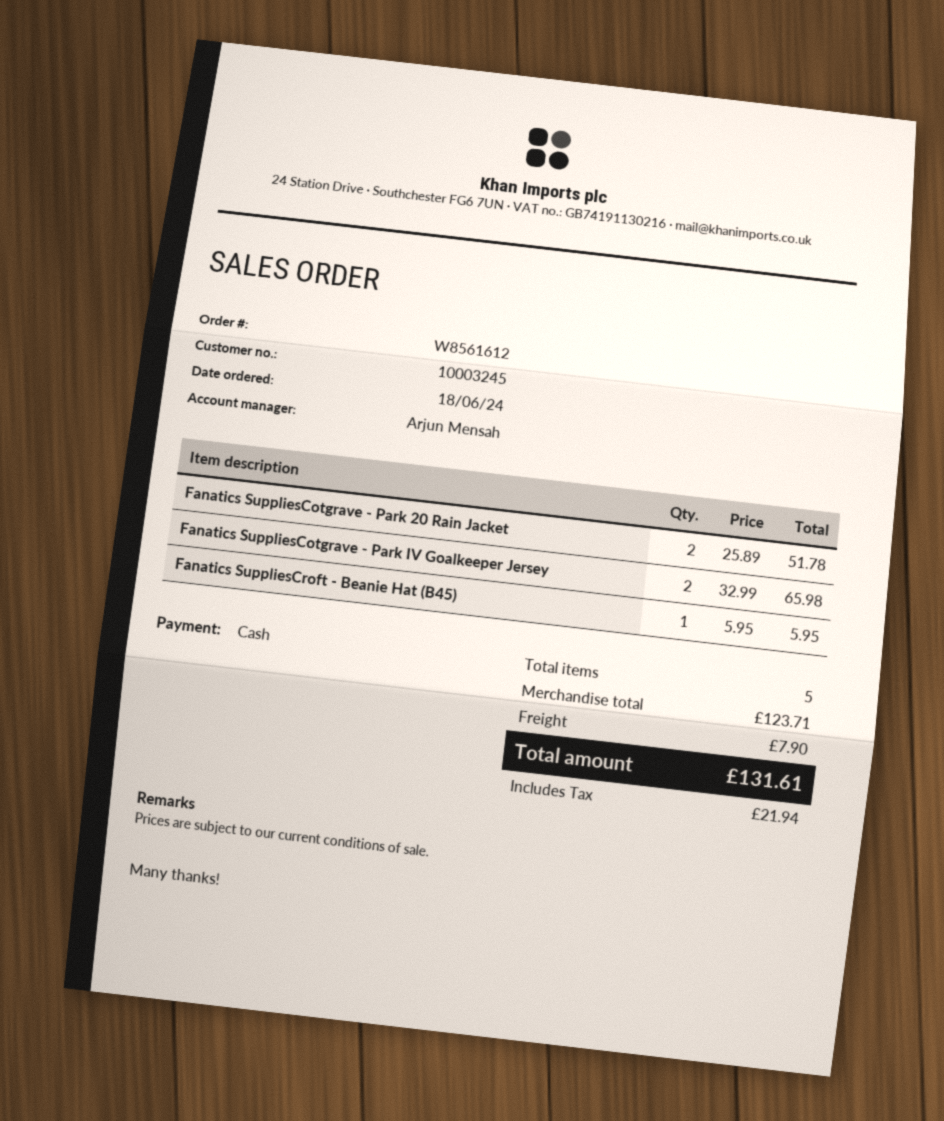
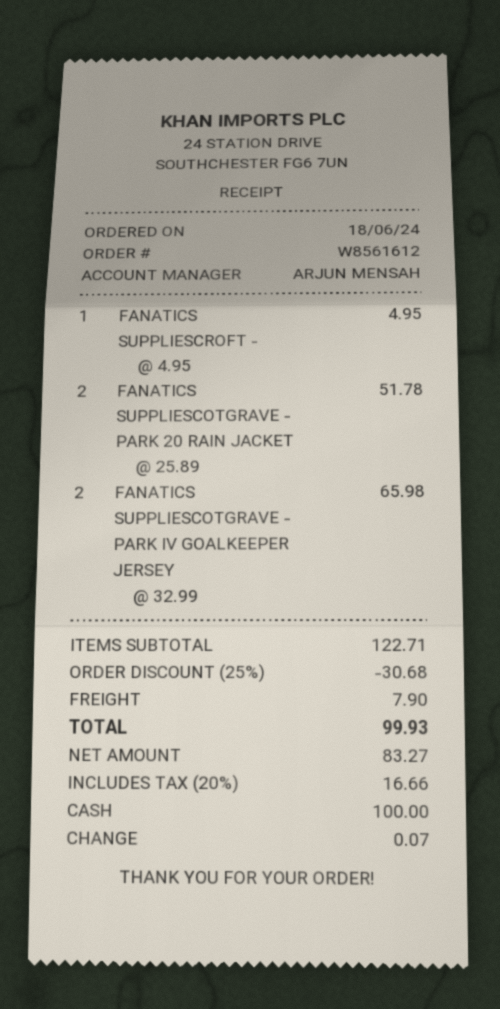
Fanatics SuppliesCroft - Beanie Hat (B45): 1 x 5.95 = 5.95 -> 1 x 4.95 = 4.95
subtotal: 123.71 -> 122.71
discount: none -> 25% = 30.68
tax: 21.94 -> 16.66
total: 131.61 -> 99.93

